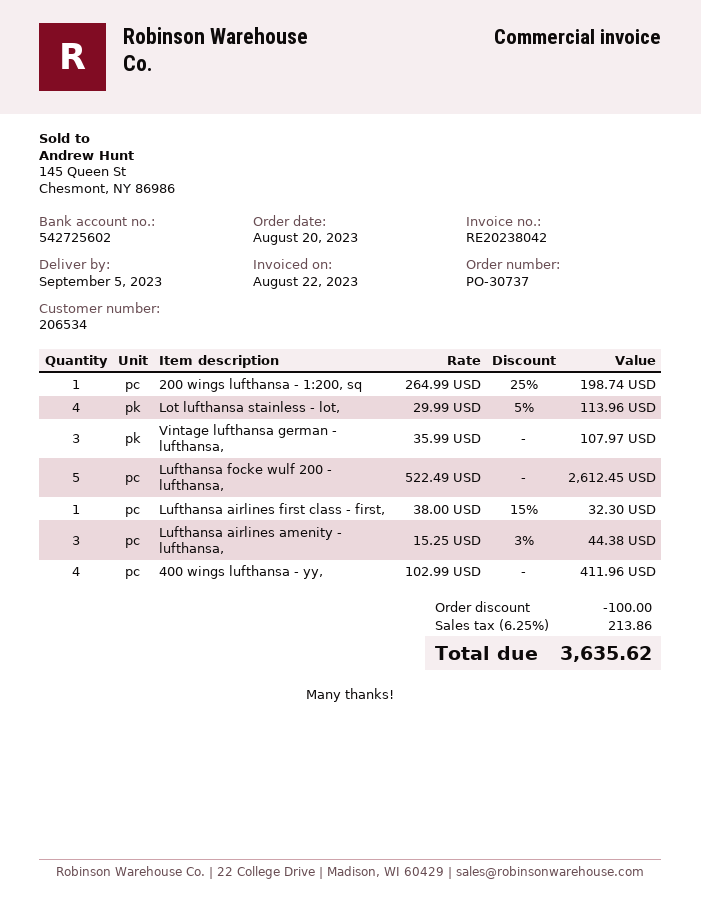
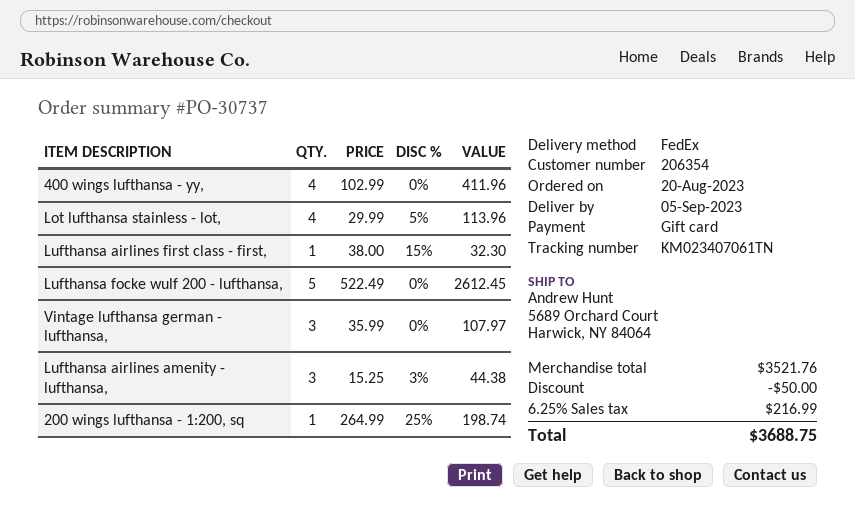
customer number: 206534 -> 206354
discount: 100.00 -> 50.00
tax: 6.25% = 213.86 -> 6.25% = 216.99
total: 3635.62 -> 3688.75

